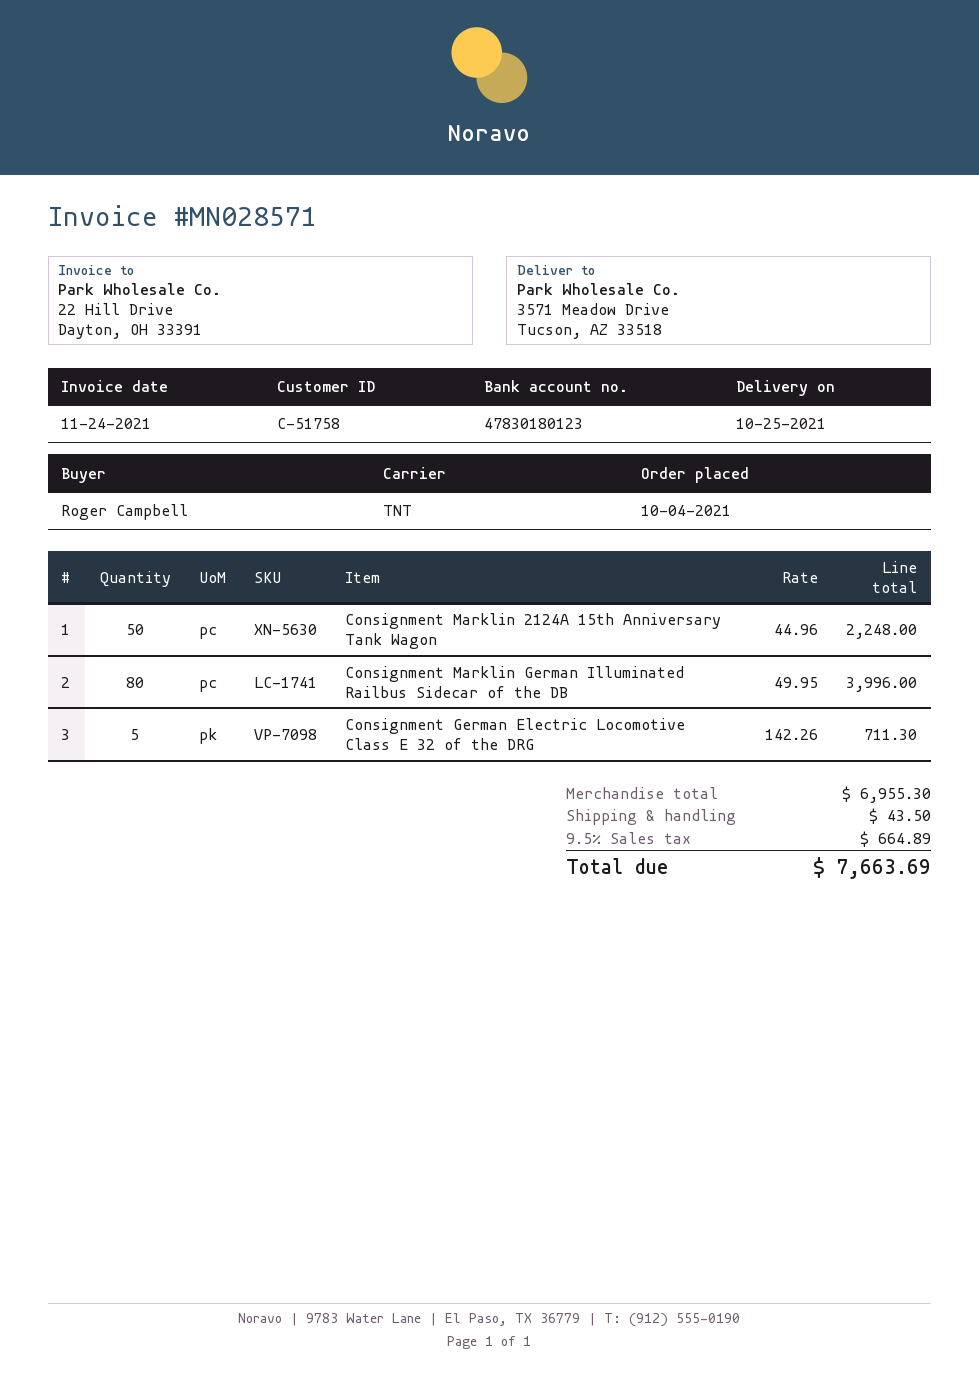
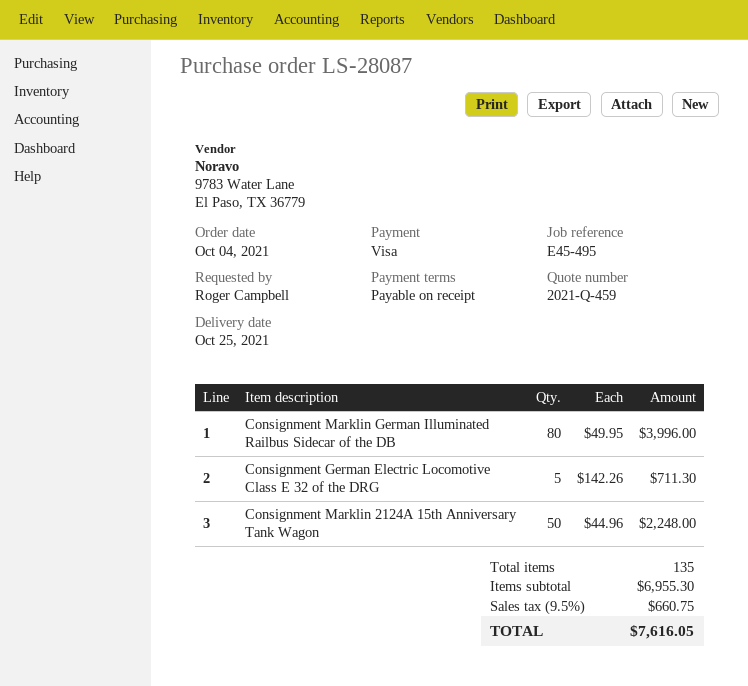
shipping: 43.50 -> none
tax: 9.5% = 664.89 -> 9.5% = 660.75
total: 7663.69 -> 7616.05

